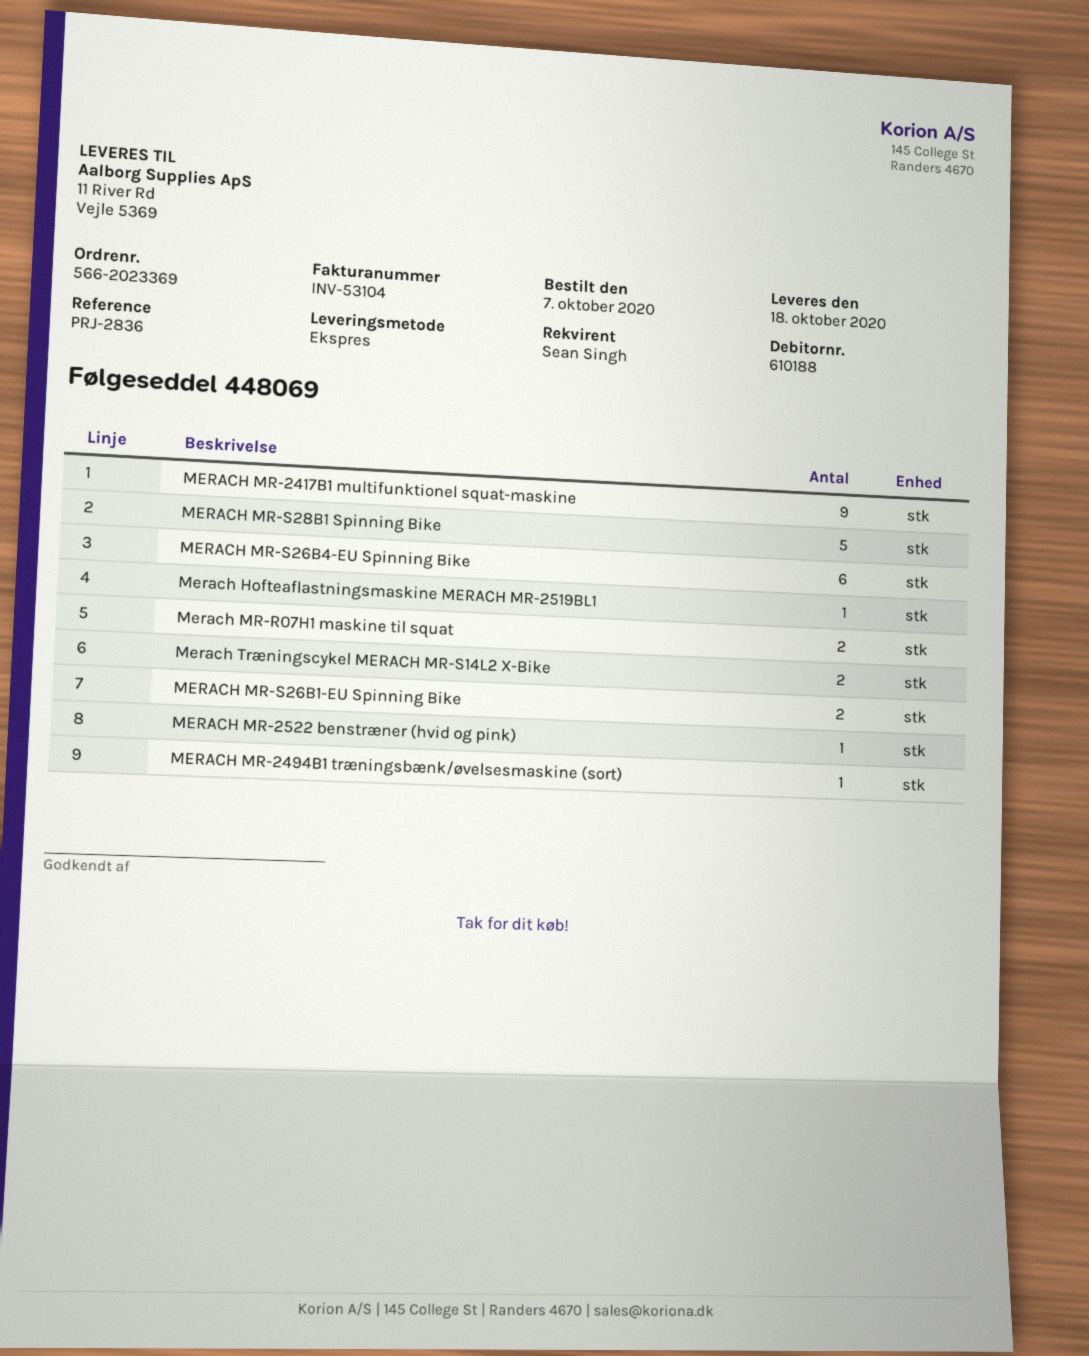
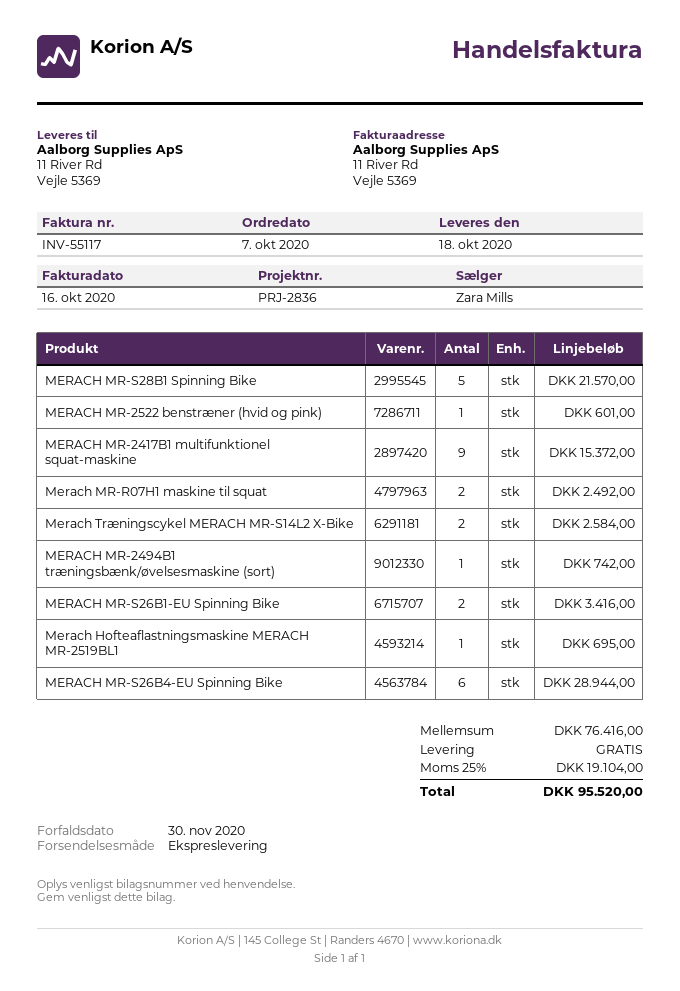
invoice number: INV-53104 -> INV-55117

